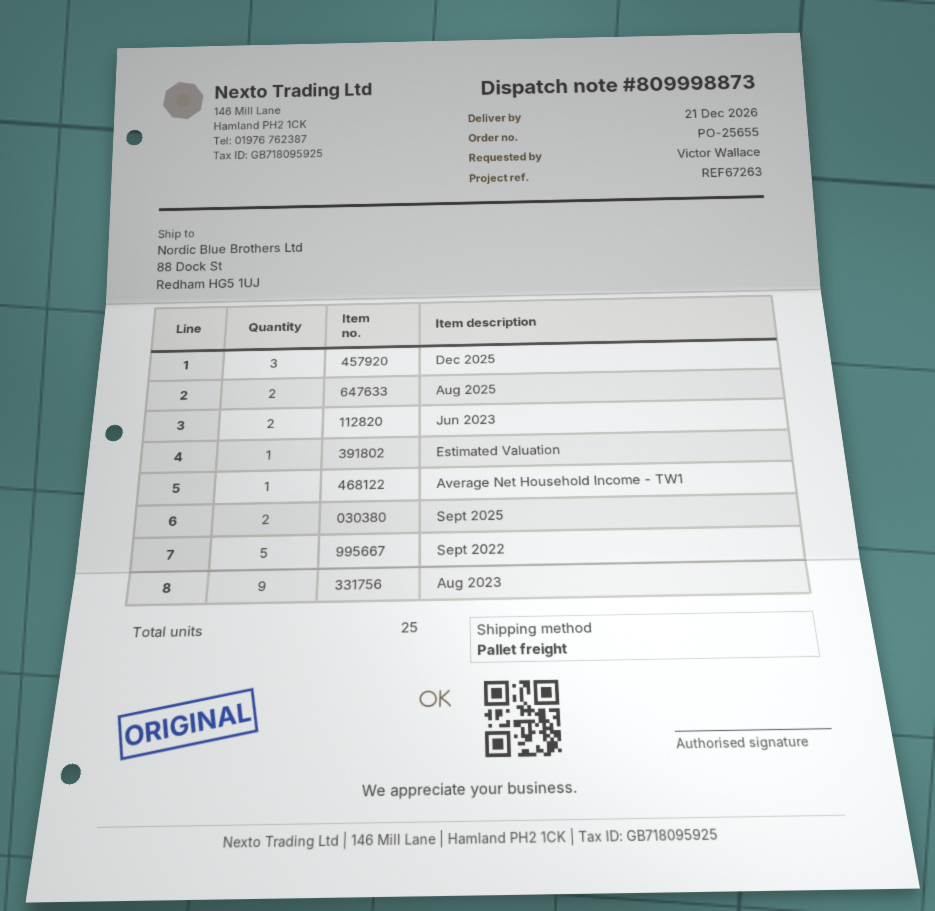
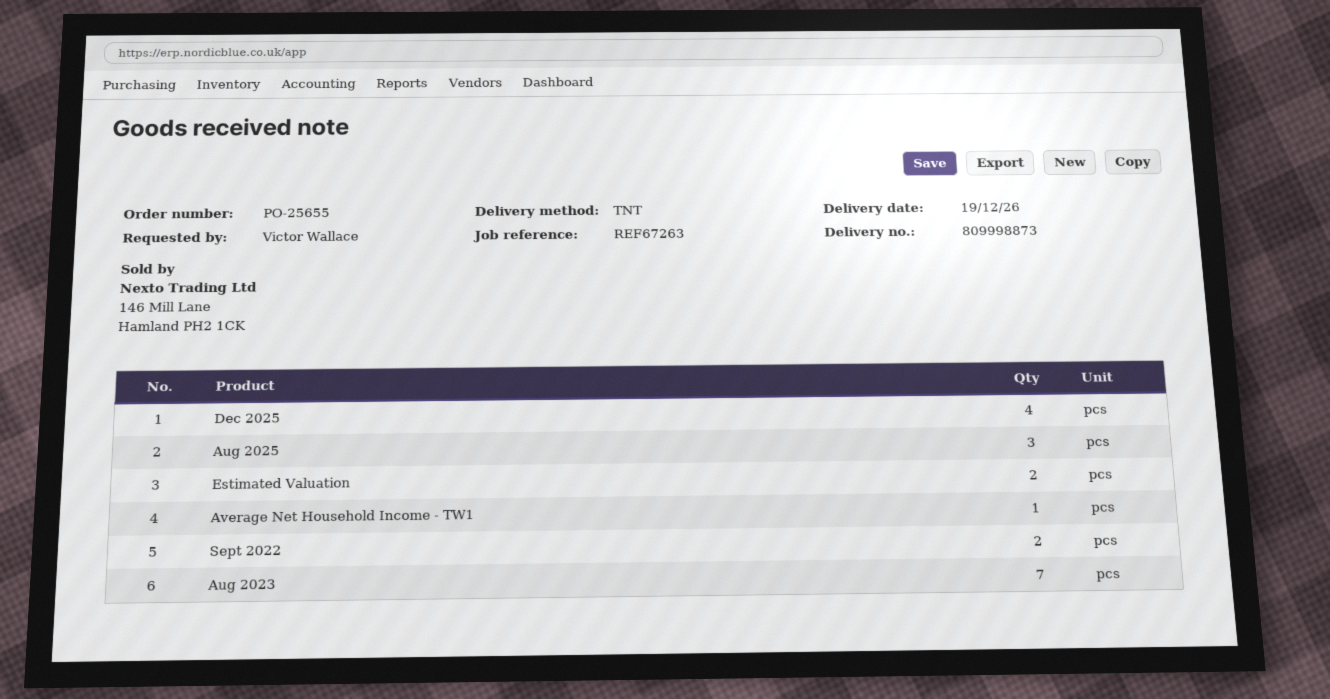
delivery date: 2026-12-21 -> 2026-12-19
shipping method: pallet freight -> TNT
Dec 2025: 3 -> 4
Aug 2025: 2 -> 3
Jun 2023: 2 -> none
Estimated Valuation: 1 -> 2
Sept 2025: 2 -> none
Sept 2022: 5 -> 2
Aug 2023: 9 -> 7

